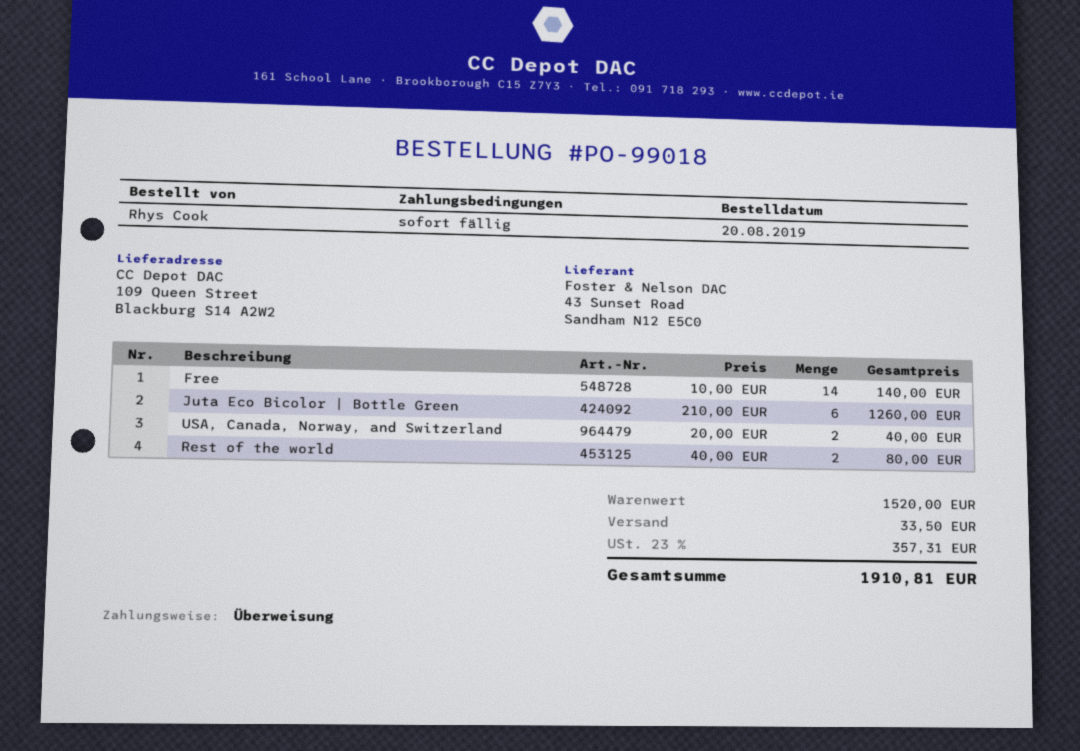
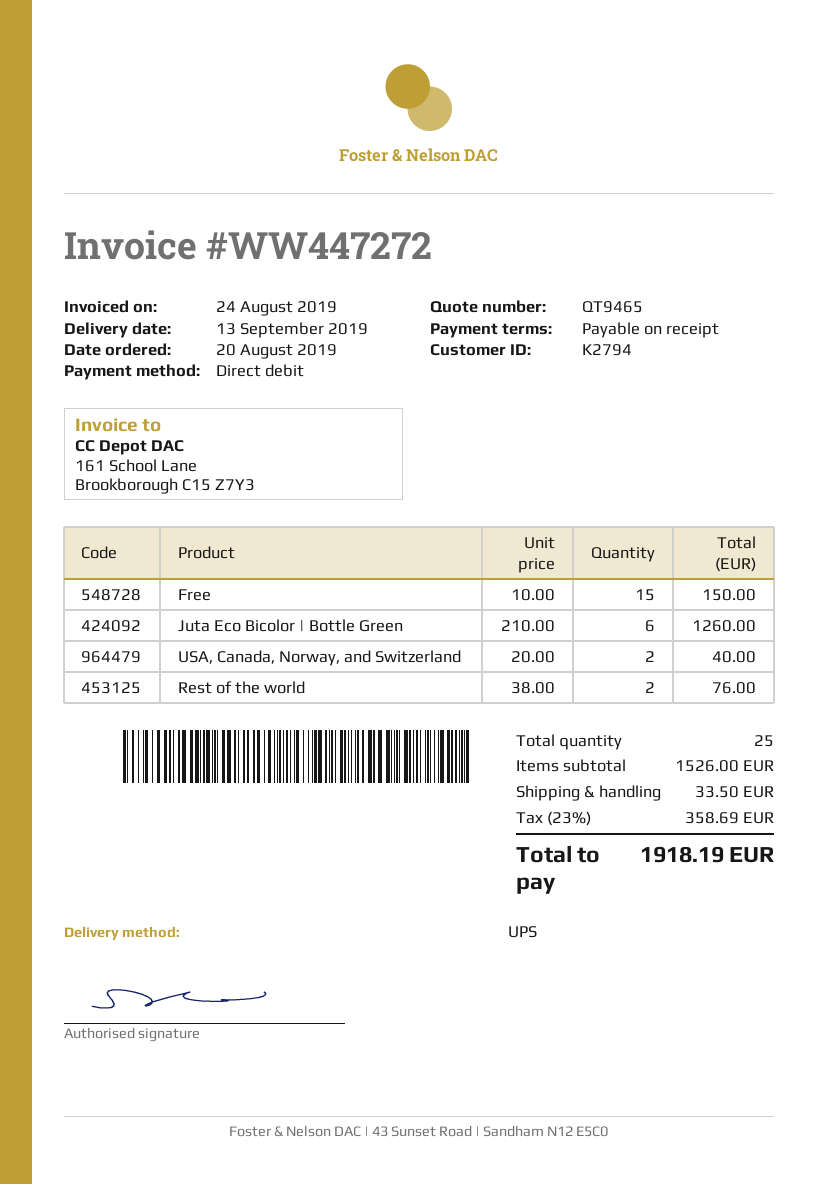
payment method: bank transfer -> direct debit
Free: 14 x 10.00 = 140.00 -> 15 x 10.00 = 150.00
Rest of the world: 2 x 40.00 = 80.00 -> 2 x 38.00 = 76.00
subtotal: 1520.00 -> 1526.00
tax: 23% = 357.31 -> 23% = 358.69
total: 1910.81 -> 1918.19

